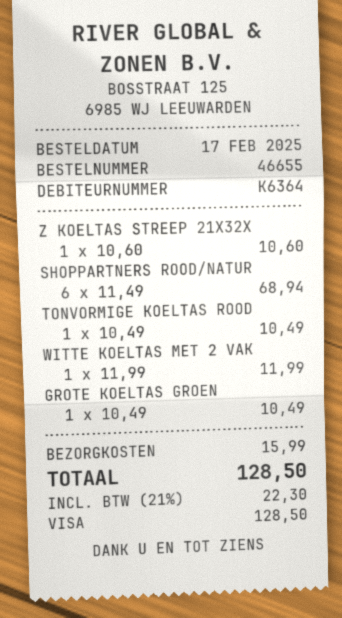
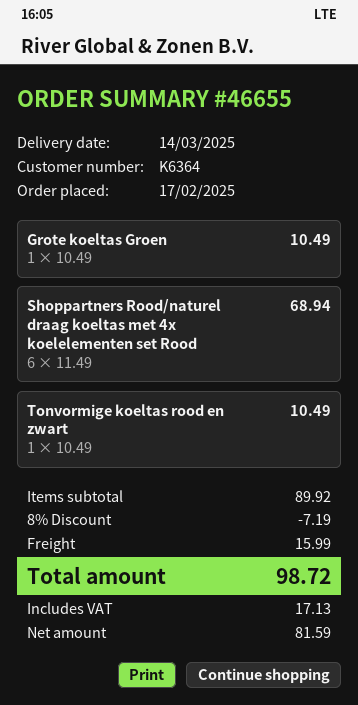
Z KOELTAS STREEP 21X32X: 1 x 10.60 = 10.60 -> none
WITTE KOELTAS MET 2 VAK: 1 x 11.99 = 11.99 -> none
discount: none -> 8% = 7.19
tax: 22.30 -> 17.13
total: 128.50 -> 98.72

